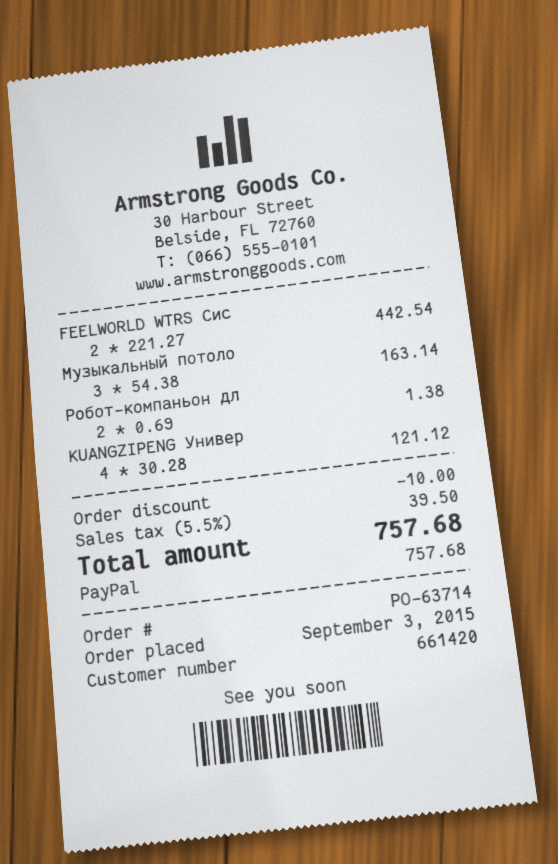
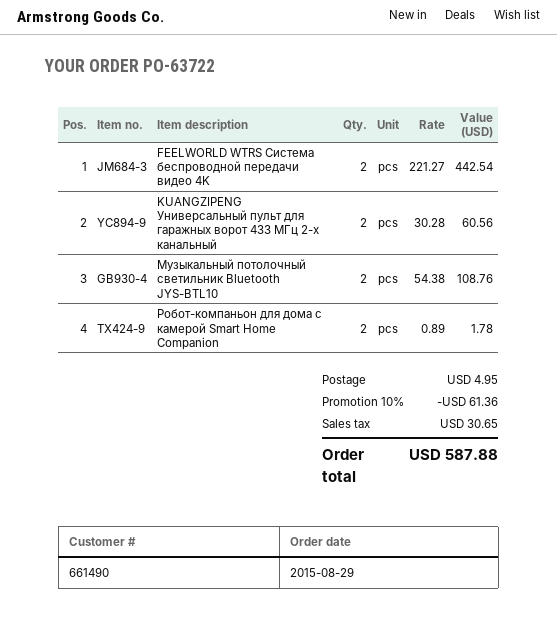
order number: PO-63714 -> PO-63722
order date: 2015-09-03 -> 2015-08-29
customer number: 661420 -> 661490
Музыкальный потоло: 3 x 54.38 = 163.14 -> 2 x 54.38 = 108.76
Робот-компаньон дл: 2 x 0.69 = 1.38 -> 2 x 0.89 = 1.78
KUANGZIPENG Универ: 4 x 30.28 = 121.12 -> 2 x 30.28 = 60.56
discount: 10.00 -> 61.36
shipping: none -> 4.95
tax: 39.50 -> 30.65
total: 757.68 -> 587.88

